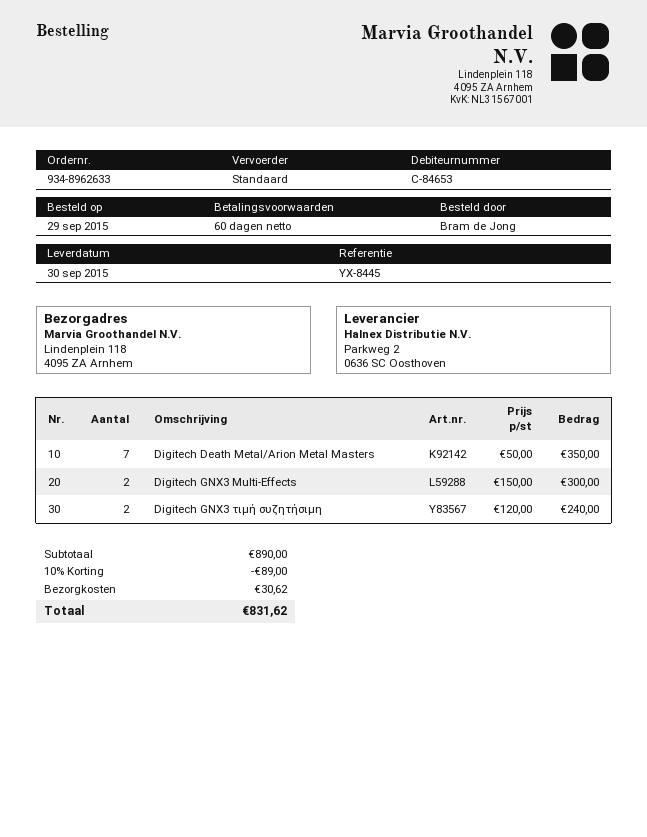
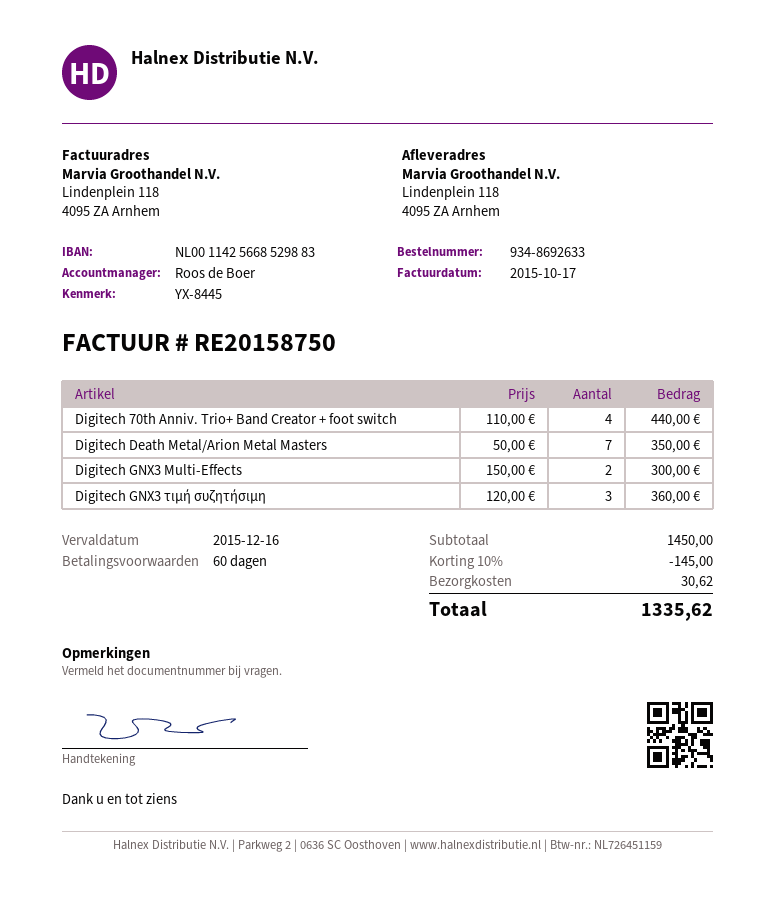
order number: 934-8962633 -> 934-8692633
Digitech GNX3 τιμή συζητήσιμη: 2 x 120.00 = 240.00 -> 3 x 120.00 = 360.00
Digitech 70th Anniv. Trio+ Band Creator + foot switch: none -> 4 x 110.00 = 440.00
subtotal: 890.00 -> 1450.00
discount: 10% = 89.00 -> 10% = 145.00
total: 831.62 -> 1335.62

